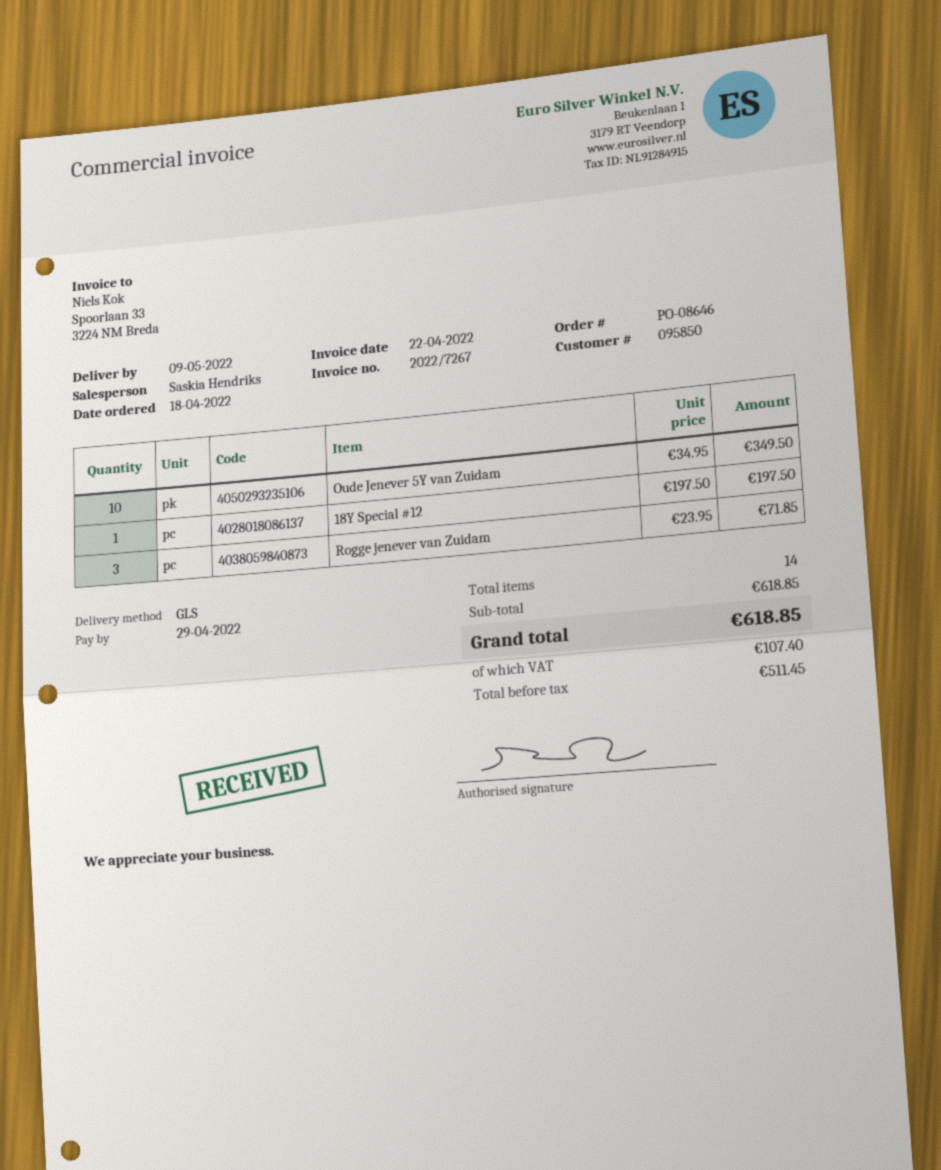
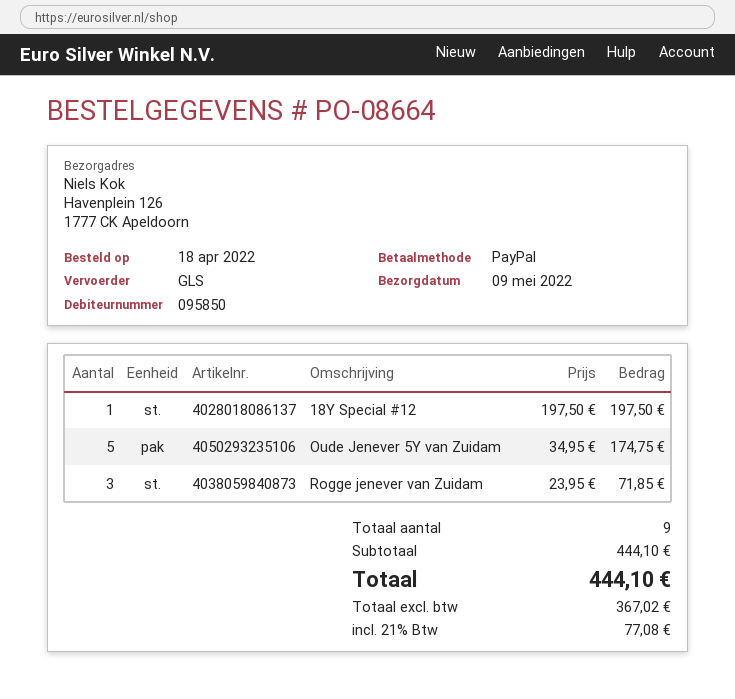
order number: PO-08646 -> PO-08664
Oude Jenever 5Y van Zuidam: 10 x 34.95 = 349.50 -> 5 x 34.95 = 174.75
total quantity: 14 -> 9
subtotal: 618.85 -> 444.10
net: 511.45 -> 367.02
tax: 107.40 -> 77.08
total: 618.85 -> 444.10

